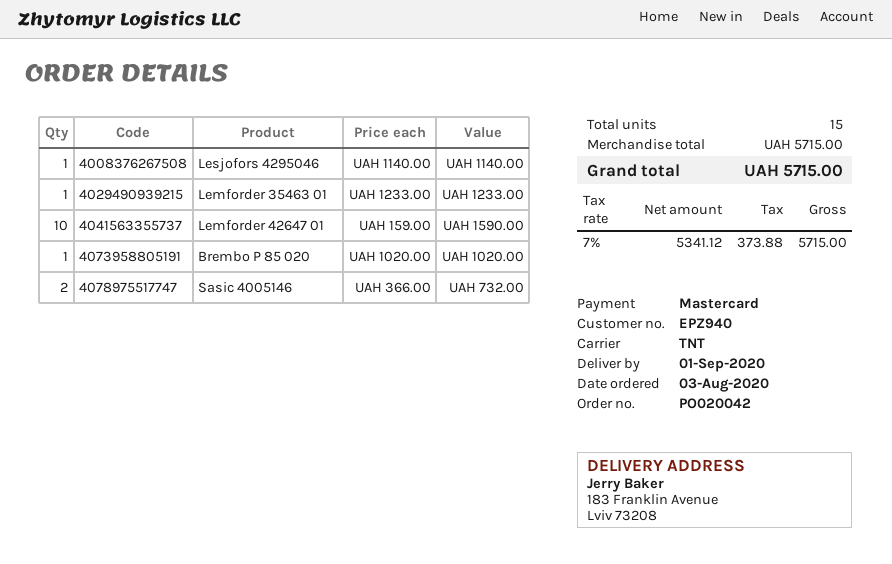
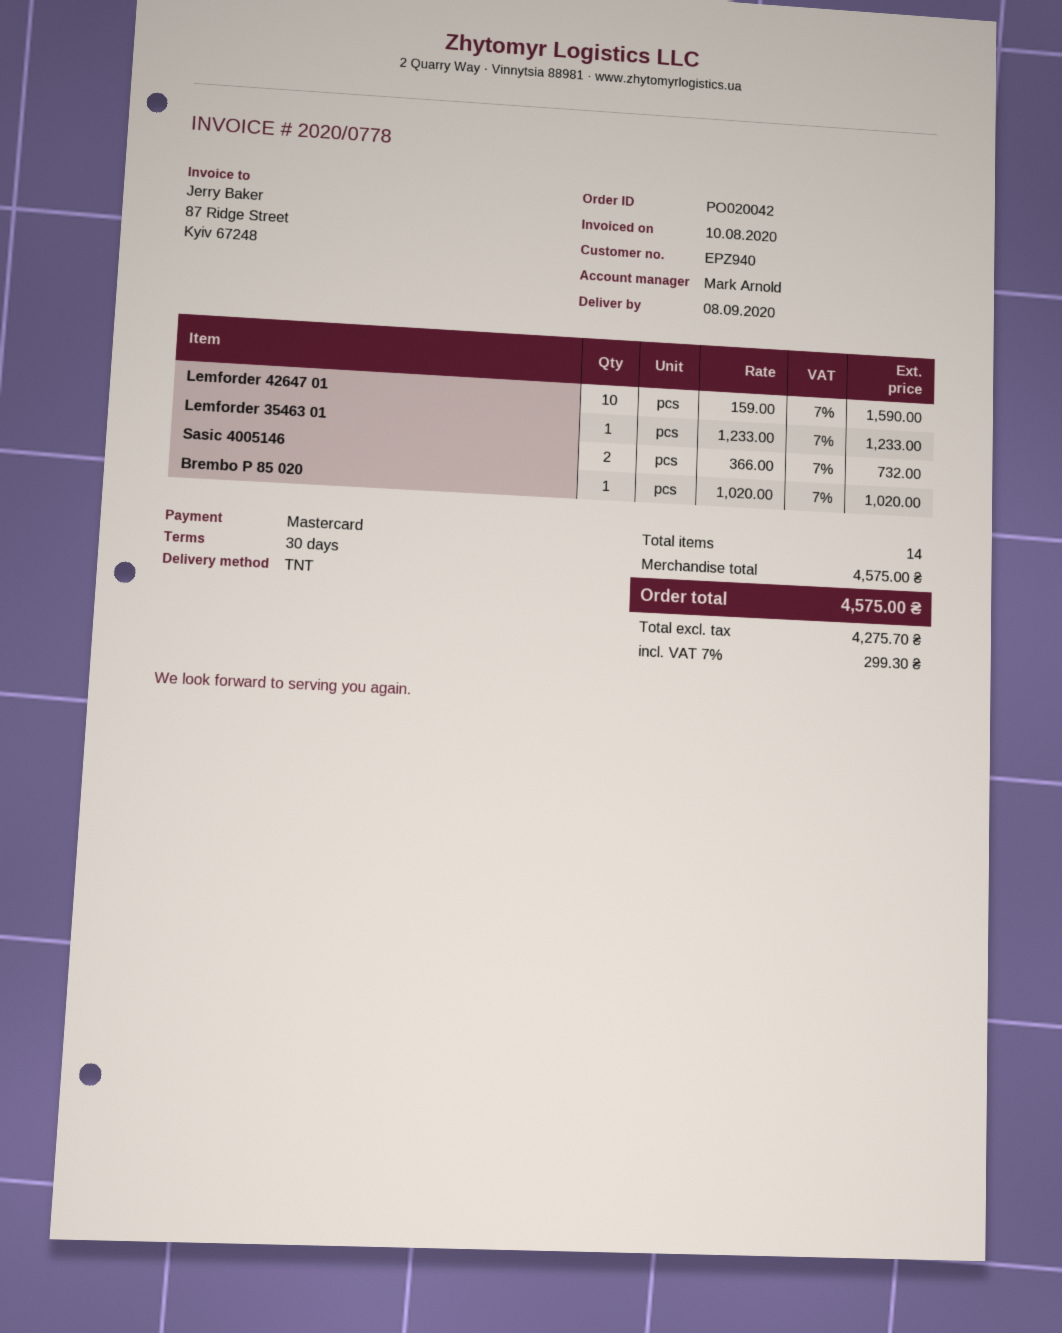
delivery date: 2020-09-01 -> 2020-09-08
Lesjofors 4295046: 1 x 1140.00 = 1140.00 -> none
total quantity: 15 -> 14
subtotal: 5715.00 -> 4575.00
net: 5341.12 -> 4275.70
tax: 7% = 373.88 -> 7% = 299.30
total: 5715.00 -> 4575.00

